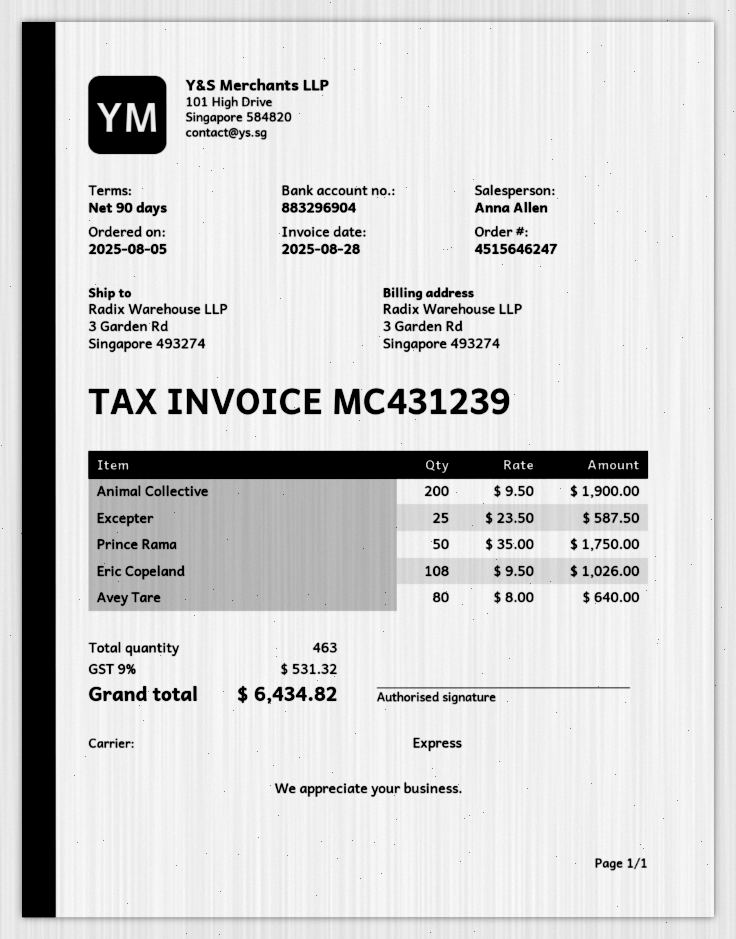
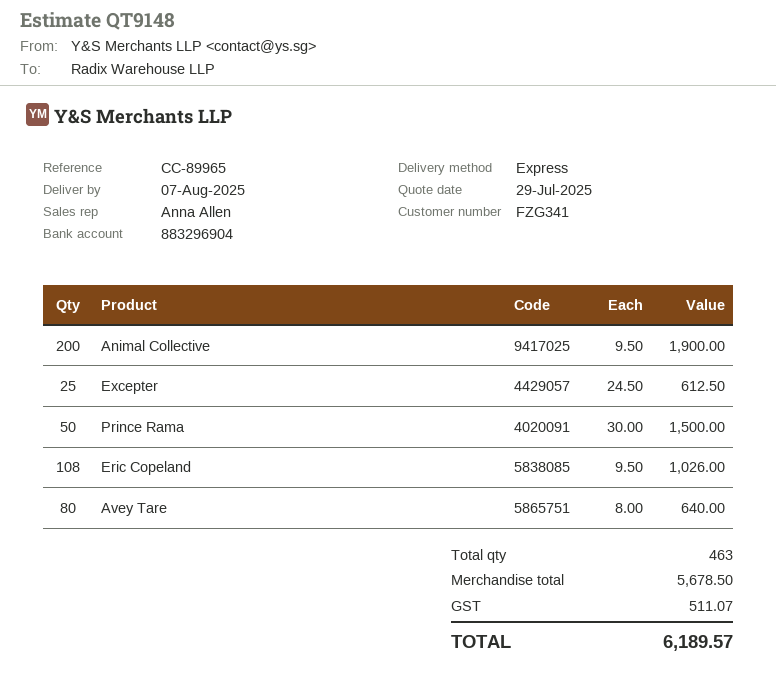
Excepter: 25 x 23.50 = 587.50 -> 25 x 24.50 = 612.50
Prince Rama: 50 x 35.00 = 1750.00 -> 50 x 30.00 = 1500.00
tax: 531.32 -> 511.07
total: 6434.82 -> 6189.57

